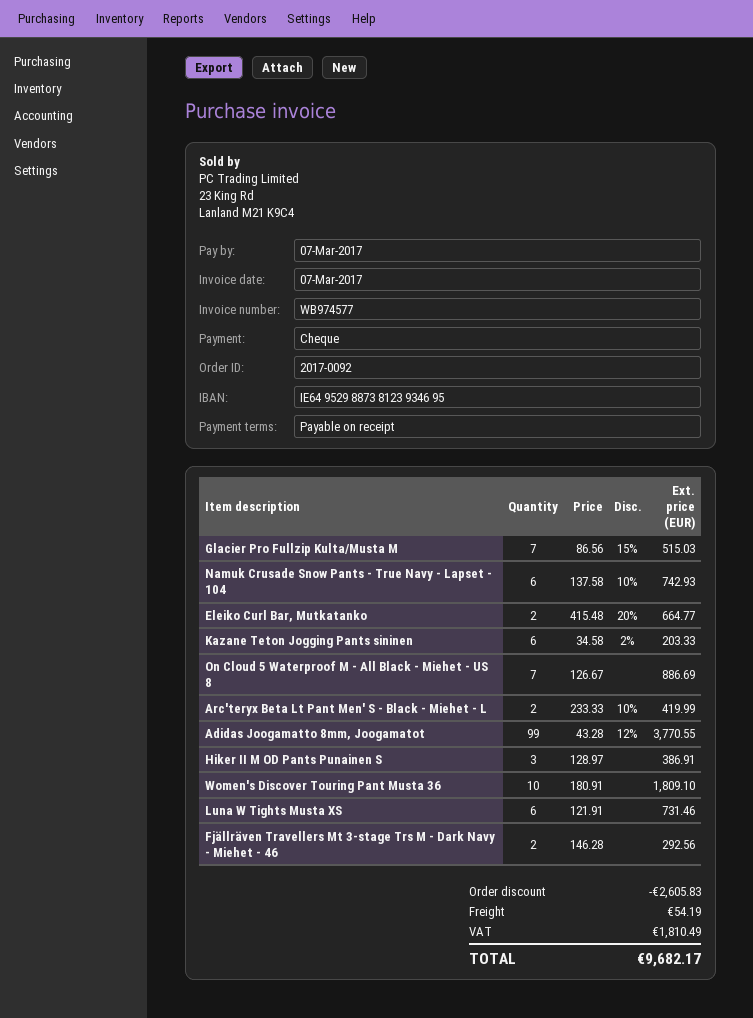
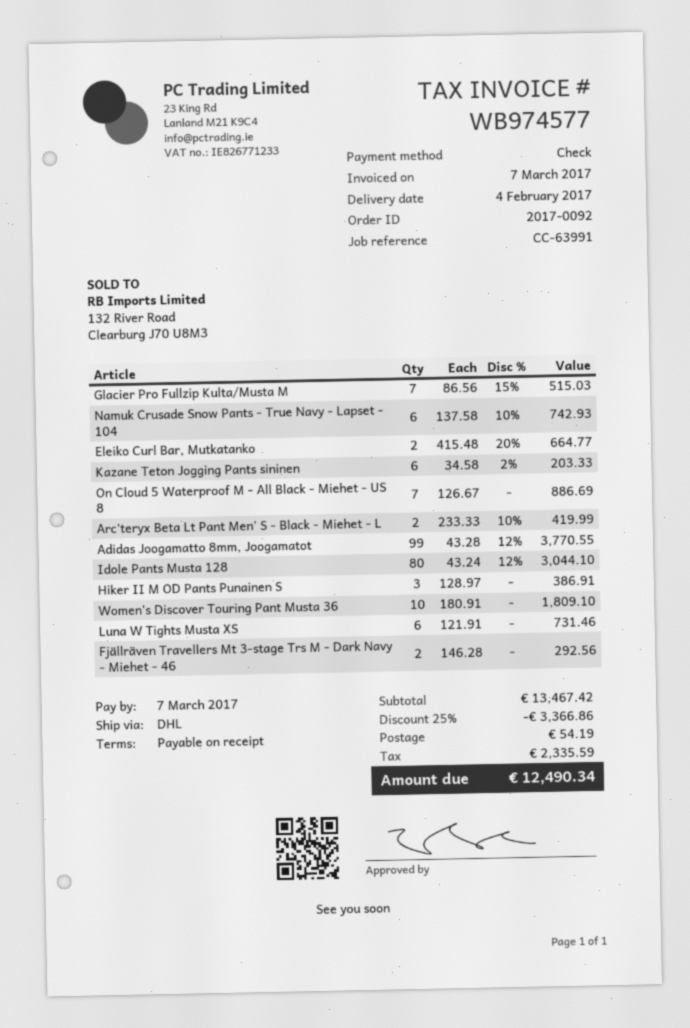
Idole Pants Musta 128: none -> 80 x 43.24 - 12% = 3044.10
discount: 2605.83 -> 3366.86
tax: 1810.49 -> 2335.59
total: 9682.17 -> 12490.34

